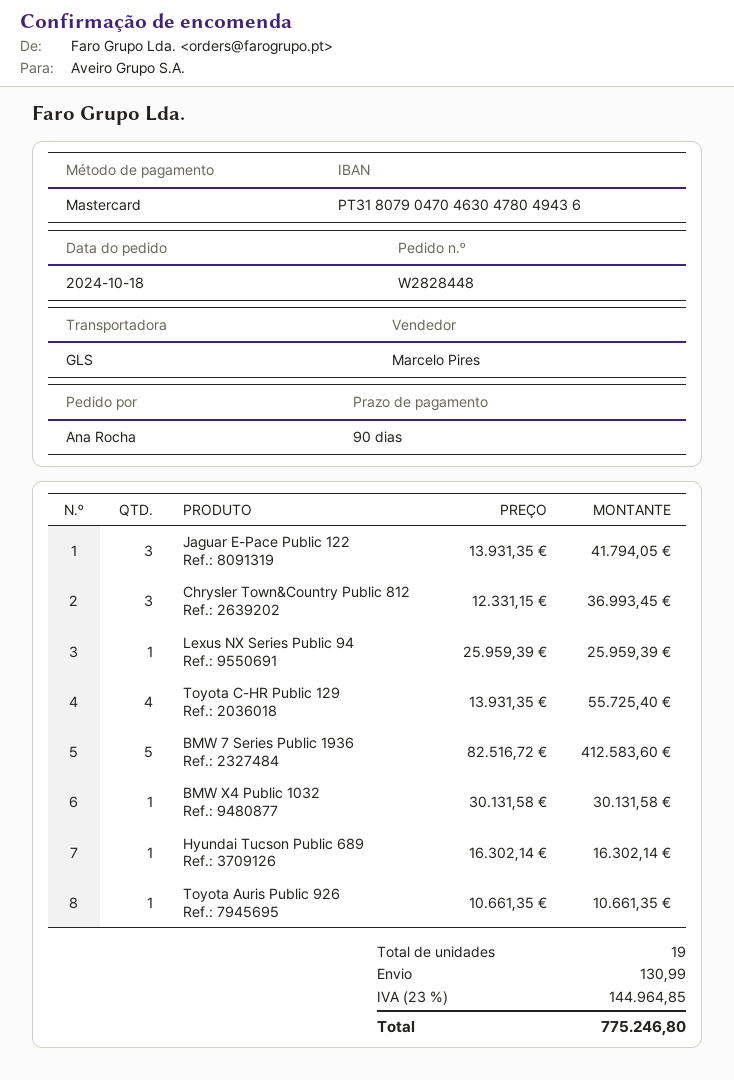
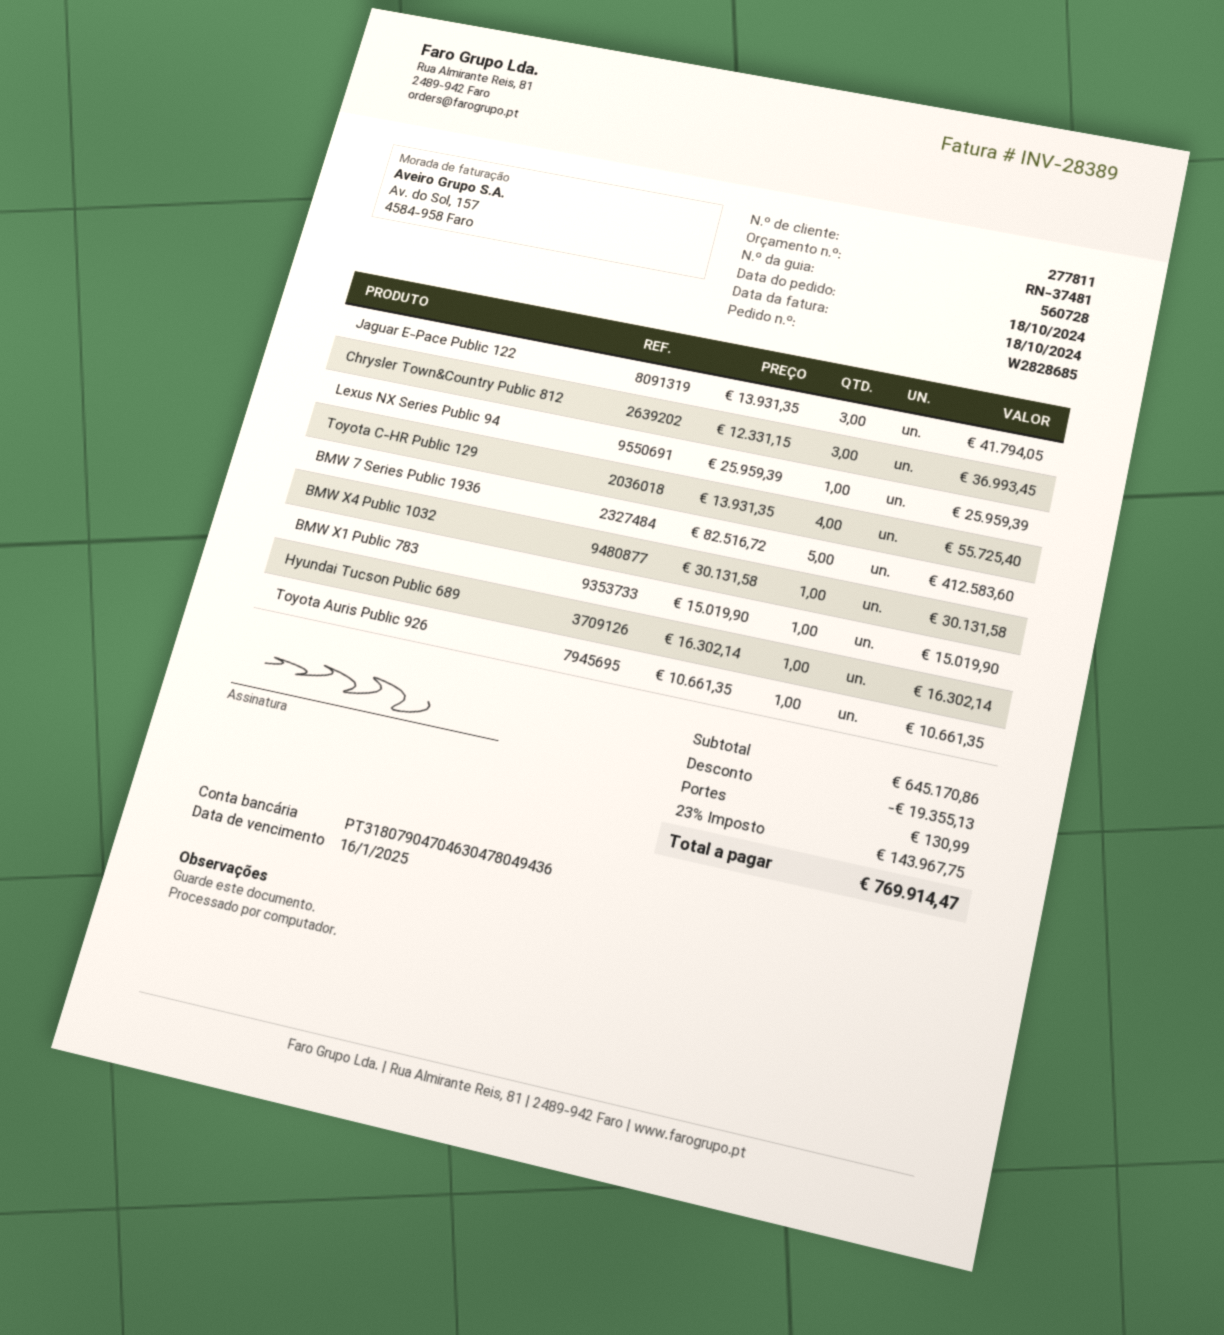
order number: W2828448 -> W2828685
BMW X1 Public 783: none -> 1 x 15019.90 = 15019.90
discount: none -> 19355.13
tax: 23% = 144964.85 -> 23% = 143967.75
total: 775246.80 -> 769914.47

